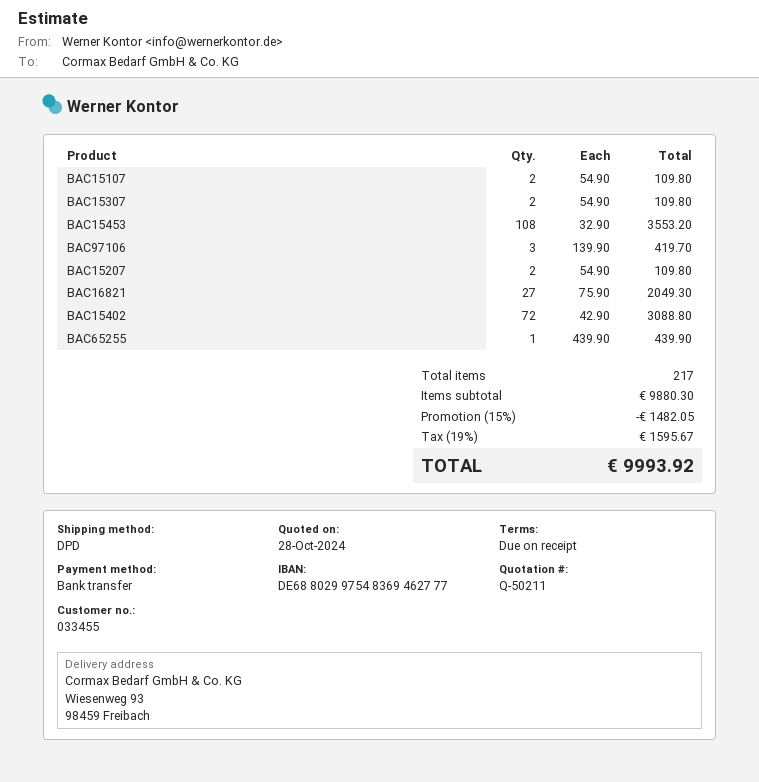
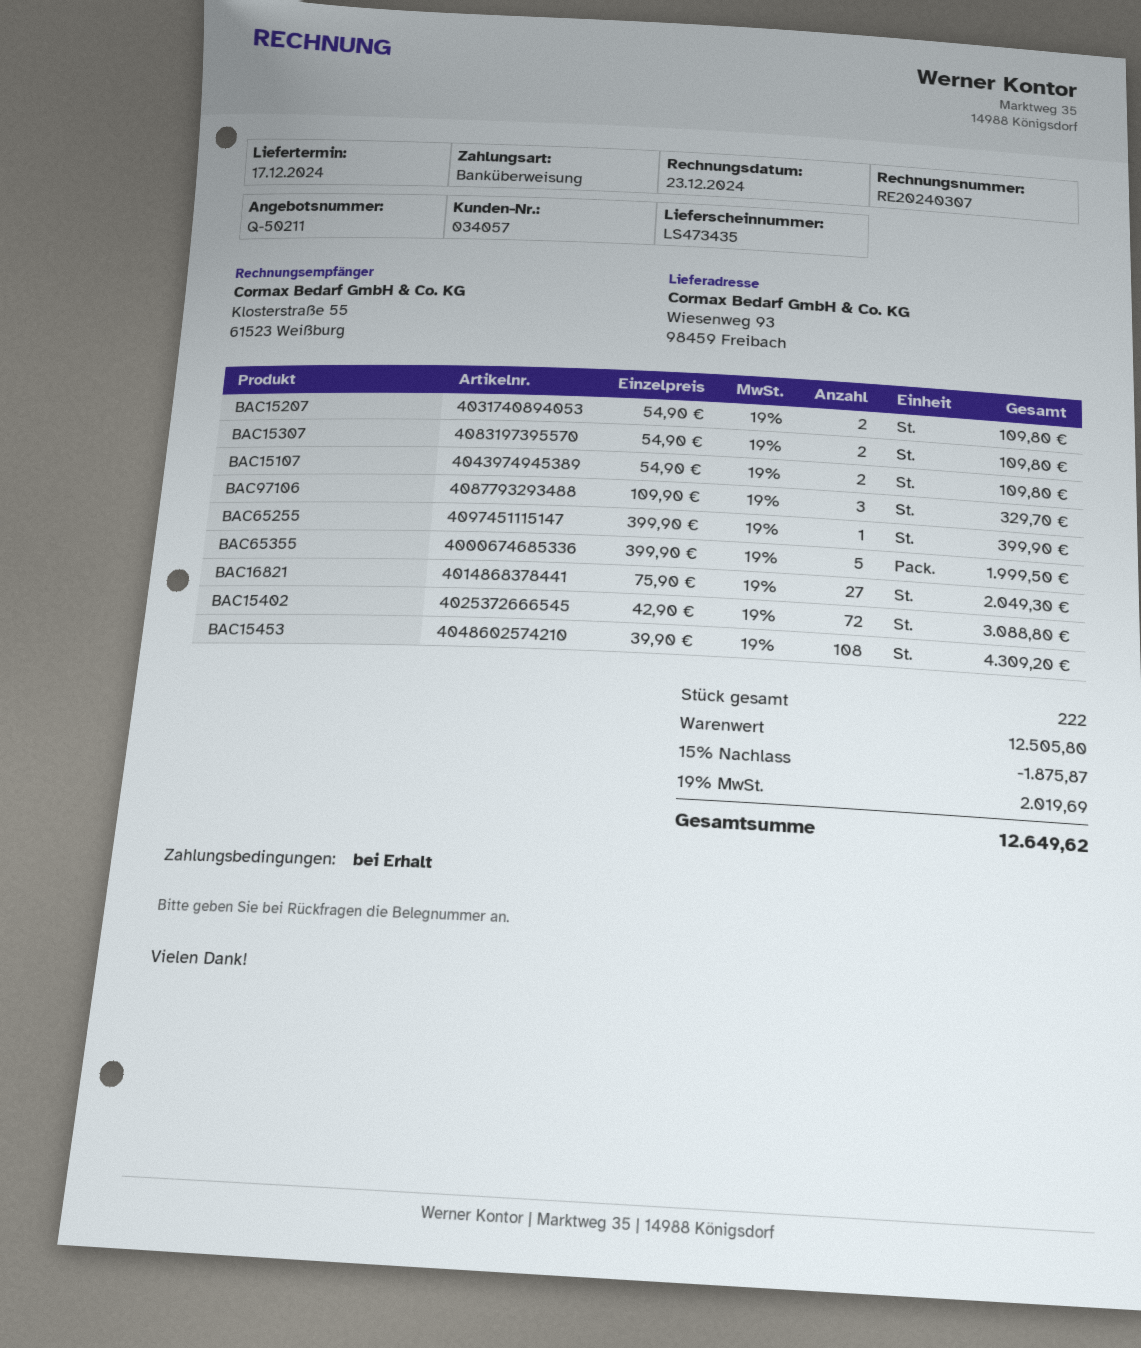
customer number: 033455 -> 034057
BAC15453: 108 x 32.90 = 3553.20 -> 108 x 39.90 = 4309.20
BAC97106: 3 x 139.90 = 419.70 -> 3 x 109.90 = 329.70
BAC65255: 1 x 439.90 = 439.90 -> 1 x 399.90 = 399.90
BAC65355: none -> 5 x 399.90 = 1999.50
total quantity: 217 -> 222
subtotal: 9880.30 -> 12505.80
discount: 15% = 1482.05 -> 15% = 1875.87
tax: 19% = 1595.67 -> 19% = 2019.69
total: 9993.92 -> 12649.62

